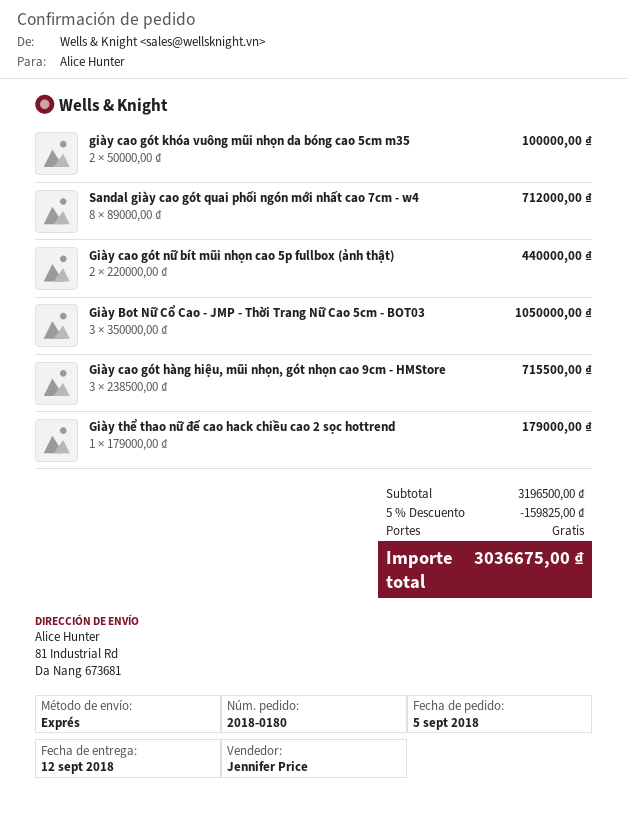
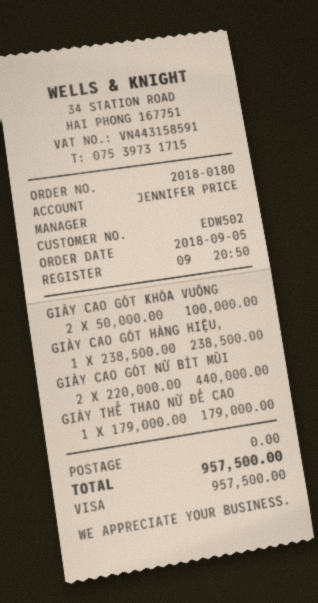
Sandal giày cao gót quai phối ngón mới nhất cao 7cm - w4: 8 x 89000.00 = 712000.00 -> none
Giày Bot Nữ Cổ Cao - JMP - Thời Trang Nữ Cao 5cm - BOT03: 3 x 350000.00 = 1050000.00 -> none
Giày cao gót hàng hiệu, mũi nhọn, gót nhọn cao 9cm - HMStore: 3 x 238500.00 = 715500.00 -> 1 x 238500.00 = 238500.00
discount: 5% = 159825.00 -> none
total: 3036675.00 -> 957500.00

